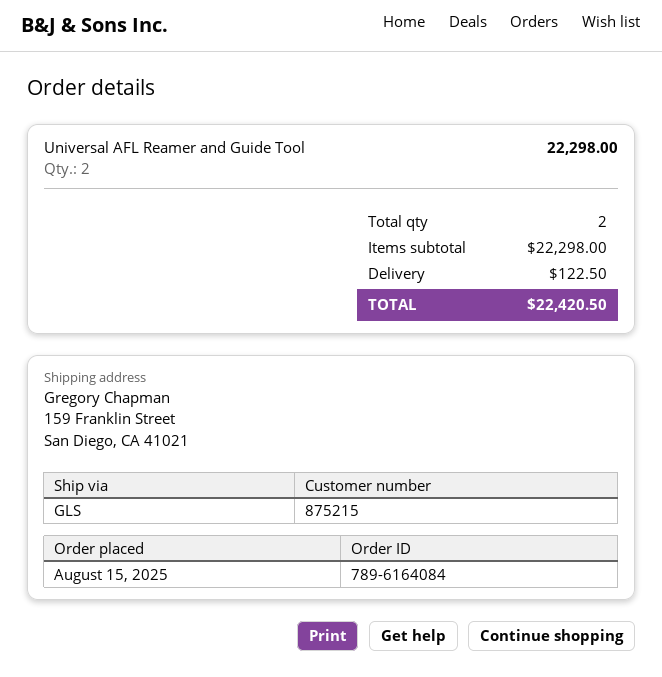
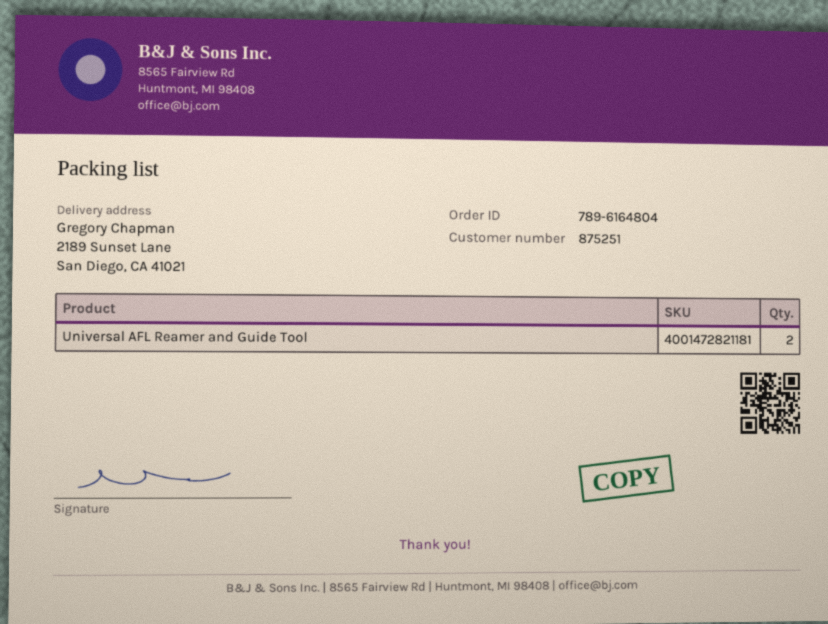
order number: 789-6164084 -> 789-6164804
customer number: 875215 -> 875251
ship to: 159 Franklin Street, San Diego, CA 41021 -> 2189 Sunset Lane, San Diego, CA 41021

